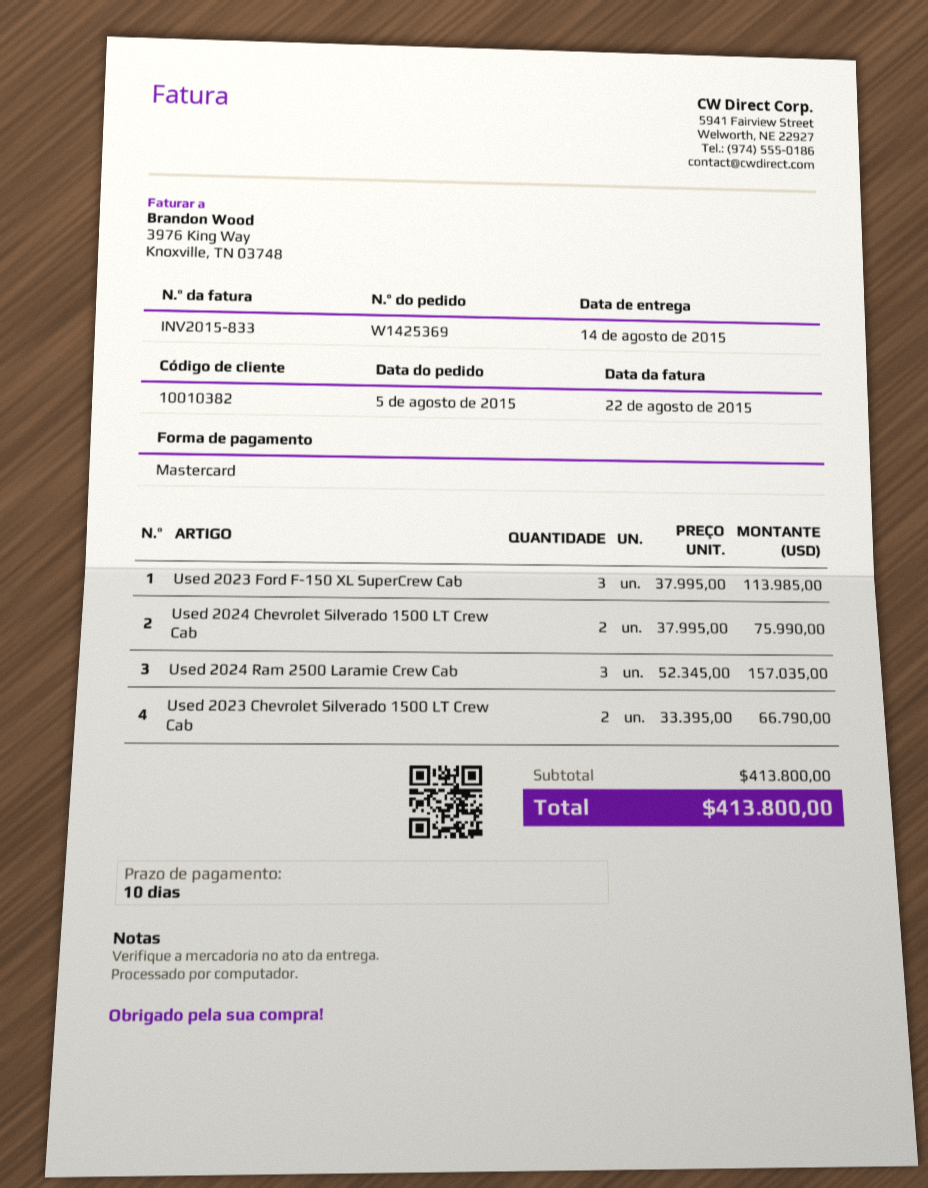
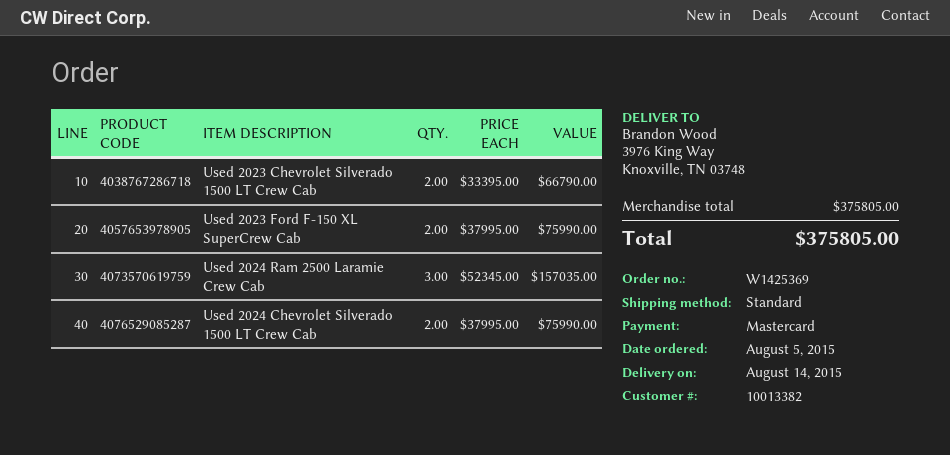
customer number: 10010382 -> 10013382
Used 2023 Ford F-150 XL SuperCrew Cab: 3 x 37995.00 = 113985.00 -> 2 x 37995.00 = 75990.00
subtotal: 413800.00 -> 375805.00
total: 413800.00 -> 375805.00

